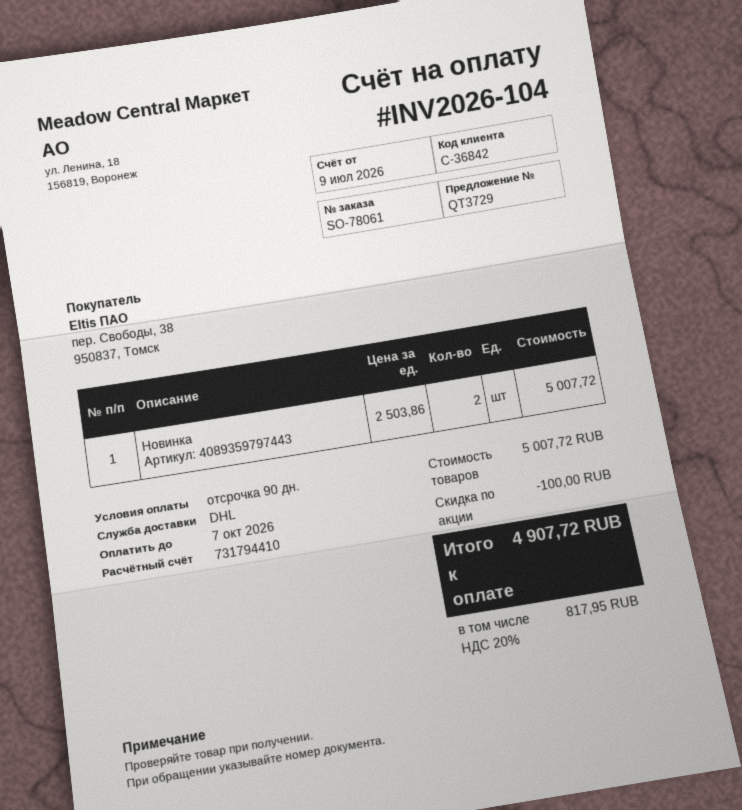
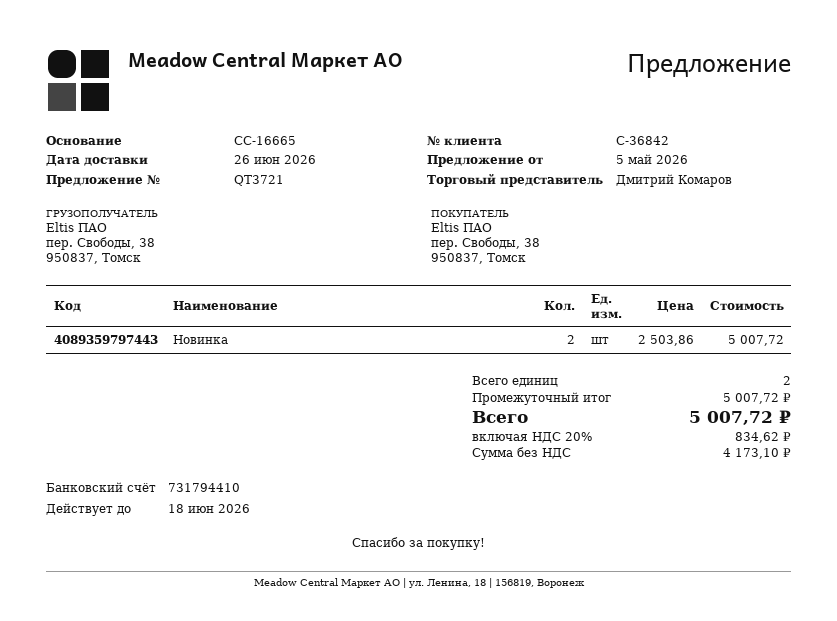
quote number: QT3729 -> QT3721
discount: 100.00 -> none
tax: 20% = 817.95 -> 20% = 834.62
total: 4907.72 -> 5007.72

